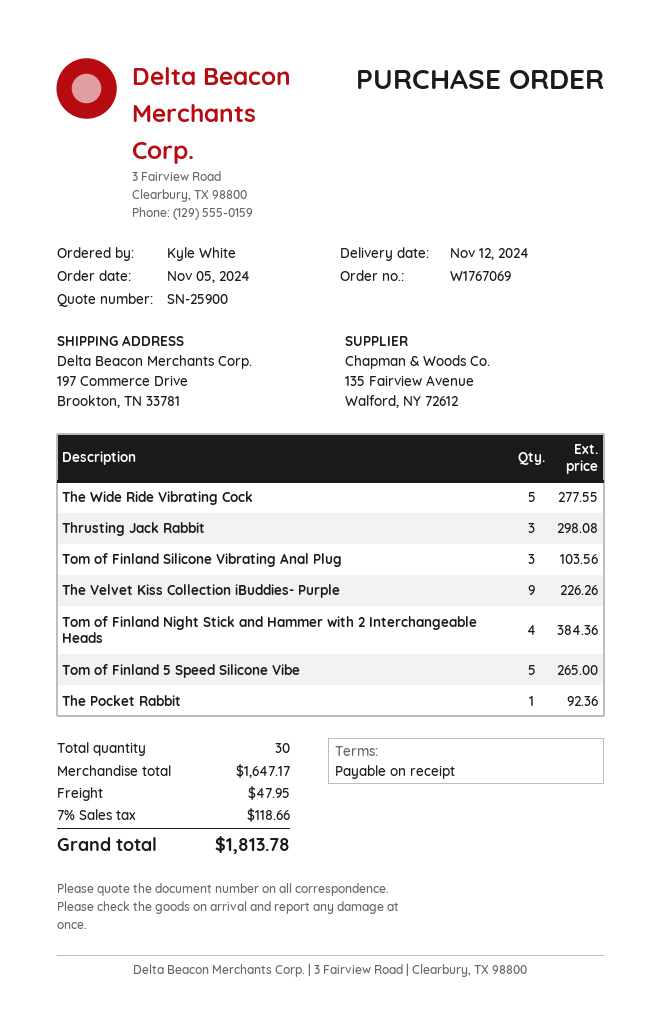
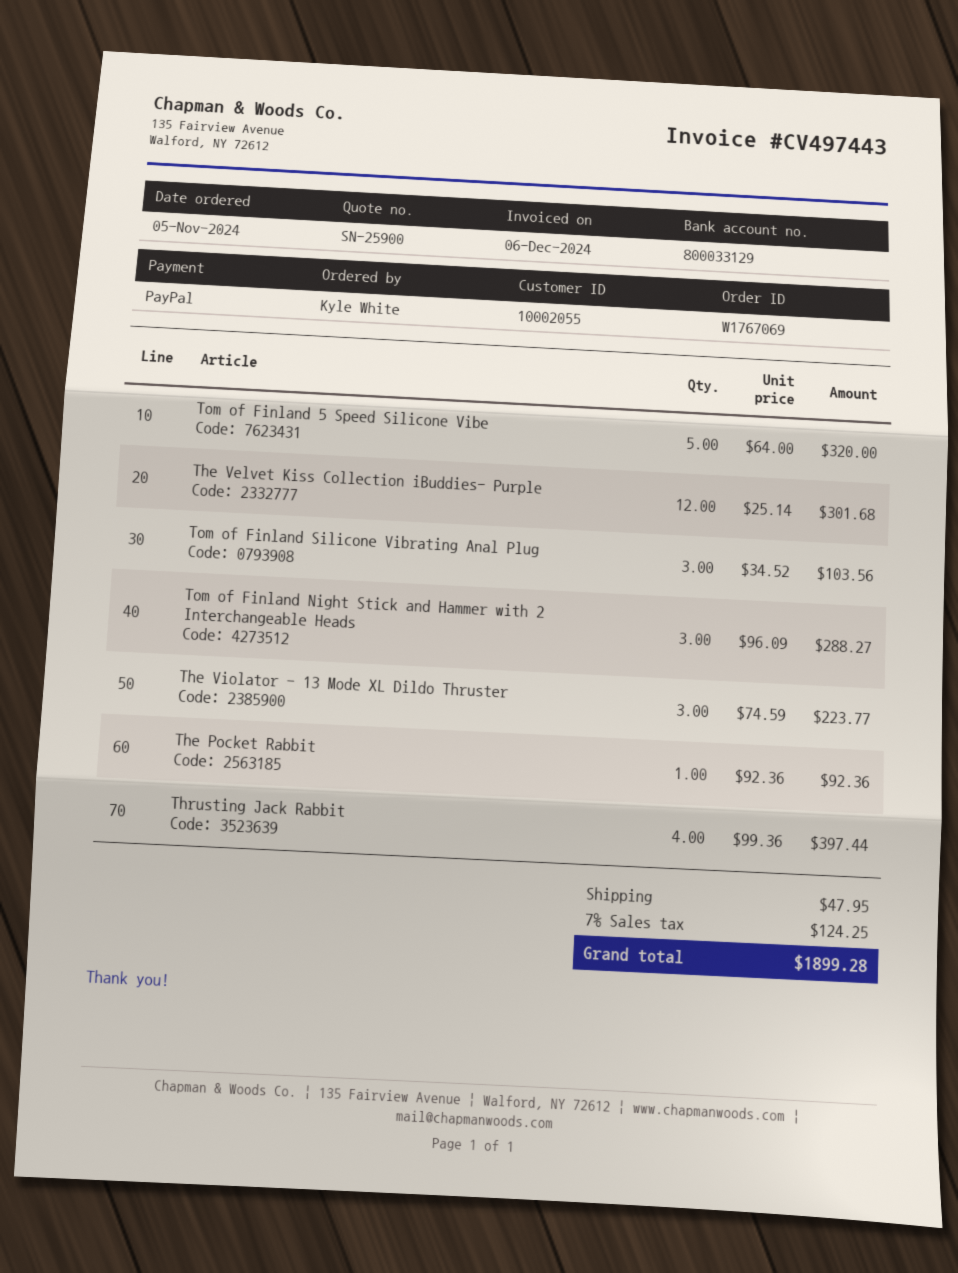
The Wide Ride Vibrating Cock: 5 for 277.55 -> none
Thrusting Jack Rabbit: 3 for 298.08 -> 4 for 397.44
The Velvet Kiss Collection iBuddies- Purple: 9 for 226.26 -> 12 for 301.68
Tom of Finland Night Stick and Hammer with 2 Interchangeable Heads: 4 for 384.36 -> 3 for 288.27
Tom of Finland 5 Speed Silicone Vibe: 5 for 265.00 -> 5 for 320.00
The Violator - 13 Mode XL Dildo Thruster: none -> 3 for 223.77
tax: 7% = 118.66 -> 7% = 124.25
total: 1813.78 -> 1899.28

